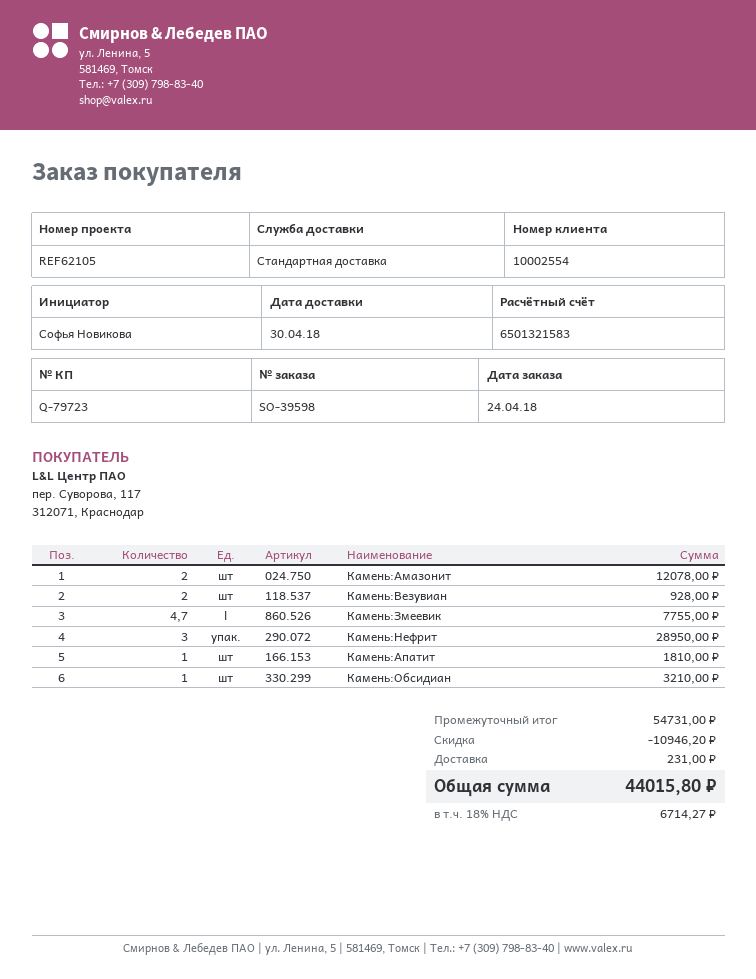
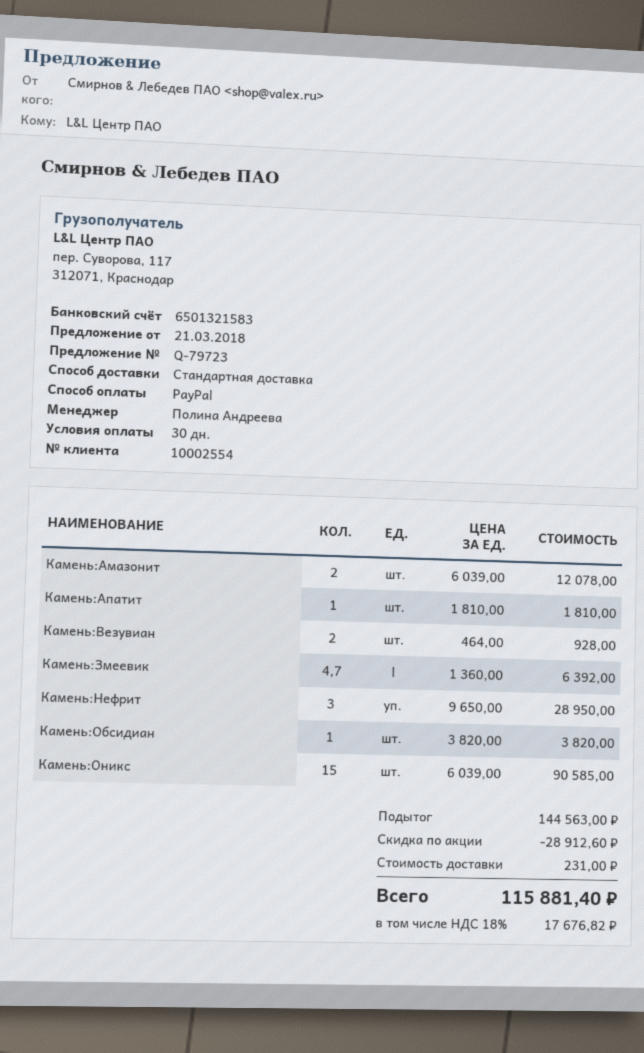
Камень:Змеевик: 4.7 for 7755.00 -> 4.7 for 6392.00
Камень:Обсидиан: 1 for 3210.00 -> 1 for 3820.00
Камень:Оникс: none -> 15 for 90585.00
subtotal: 54731.00 -> 144563.00
discount: 10946.20 -> 28912.60
tax: 18% = 6714.27 -> 18% = 17676.82
total: 44015.80 -> 115881.40

